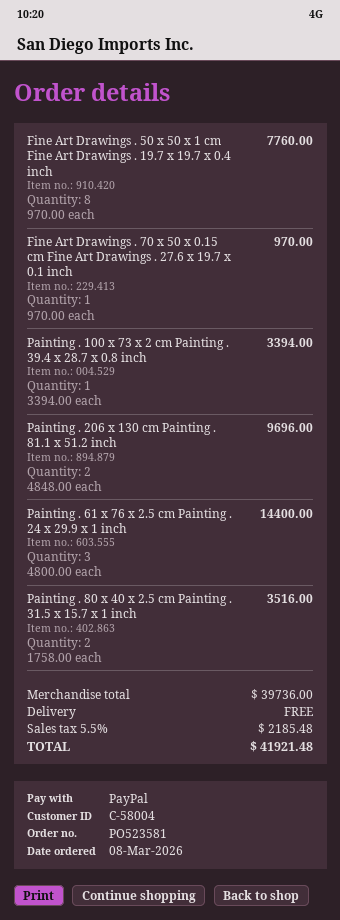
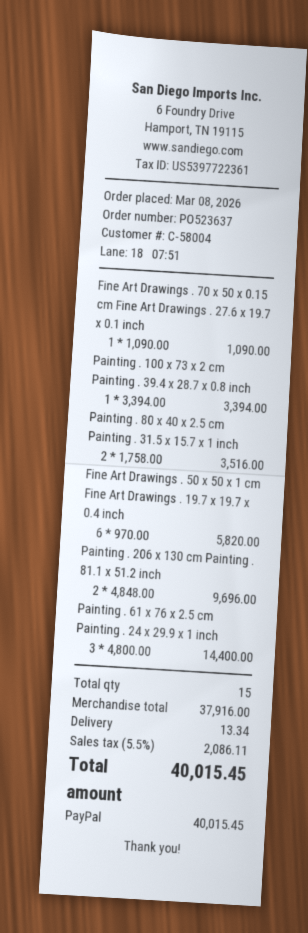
order number: PO523581 -> PO523637
Fine Art Drawings . 50 x 50 x 1 cm Fine Art Drawings . 19.7 x 19.7 x 0.4 inch: 8 x 970.00 = 7760.00 -> 6 x 970.00 = 5820.00
Fine Art Drawings . 70 x 50 x 0.15 cm Fine Art Drawings . 27.6 x 19.7 x 0.1 inch: 1 x 970.00 = 970.00 -> 1 x 1090.00 = 1090.00
subtotal: 39736.00 -> 37916.00
shipping: 0.00 -> 13.34
tax: 5.5% = 2185.48 -> 5.5% = 2086.11
total: 41921.48 -> 40015.45

